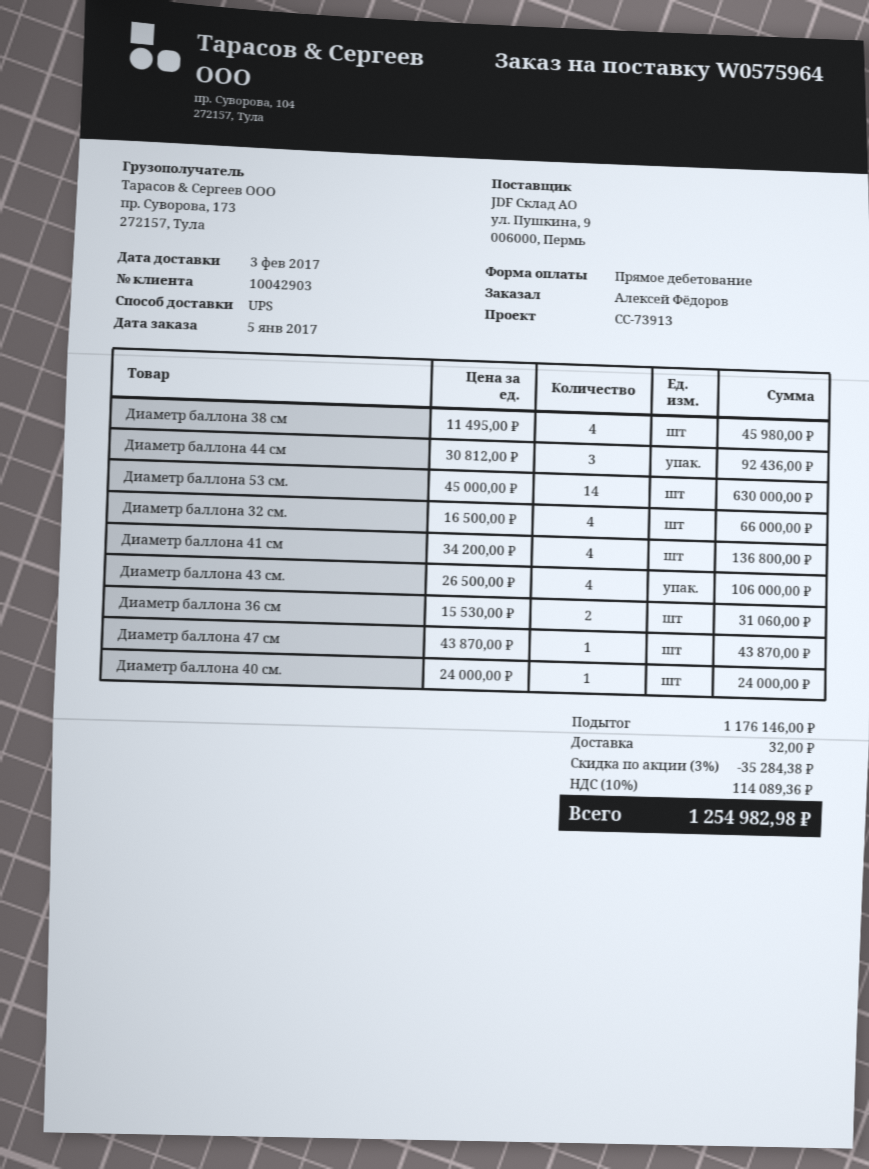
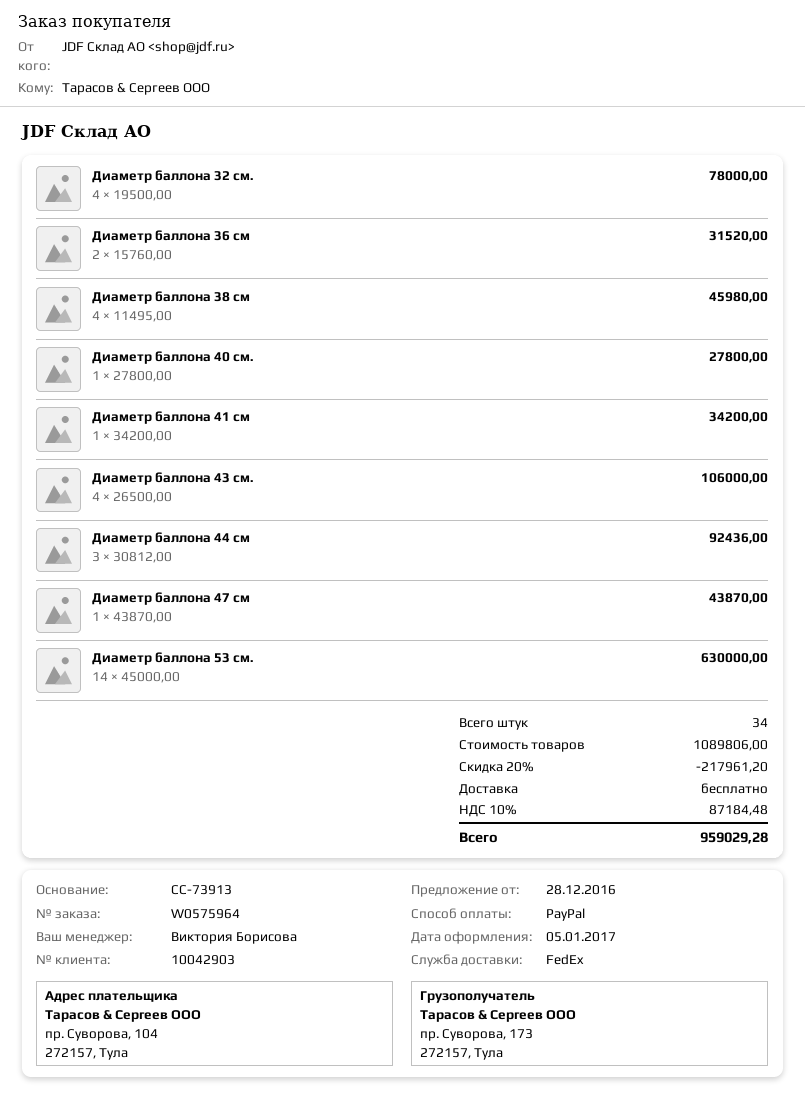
payment method: direct debit -> PayPal
shipping method: UPS -> FedEx
Диаметр баллона 32 см.: 4 x 16500.00 = 66000.00 -> 4 x 19500.00 = 78000.00
Диаметр баллона 41 см: 4 x 34200.00 = 136800.00 -> 1 x 34200.00 = 34200.00
Диаметр баллона 36 см: 2 x 15530.00 = 31060.00 -> 2 x 15760.00 = 31520.00
Диаметр баллона 40 см.: 1 x 24000.00 = 24000.00 -> 1 x 27800.00 = 27800.00
subtotal: 1176146.00 -> 1089806.00
discount: 3% = 35284.38 -> 20% = 217961.20
shipping: 32.00 -> 0.00
tax: 10% = 114089.36 -> 10% = 87184.48
total: 1254982.98 -> 959029.28

